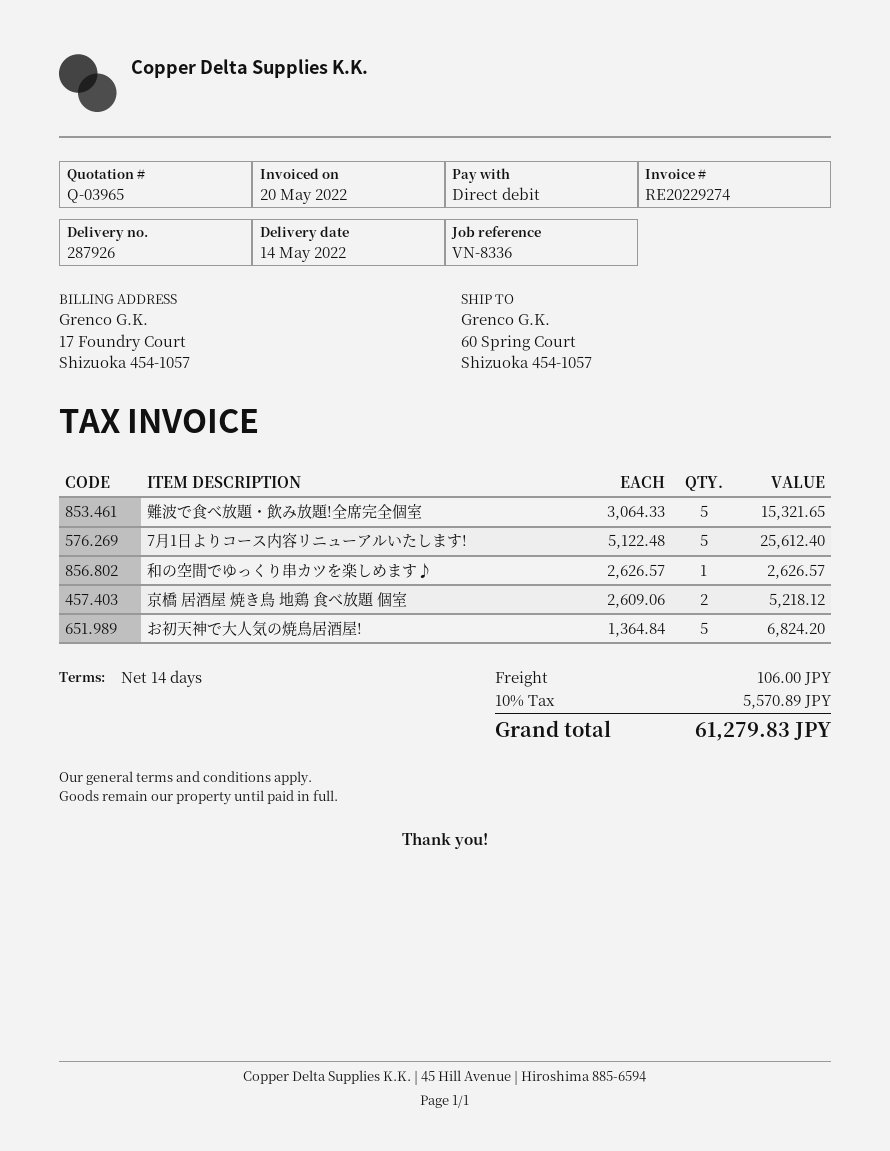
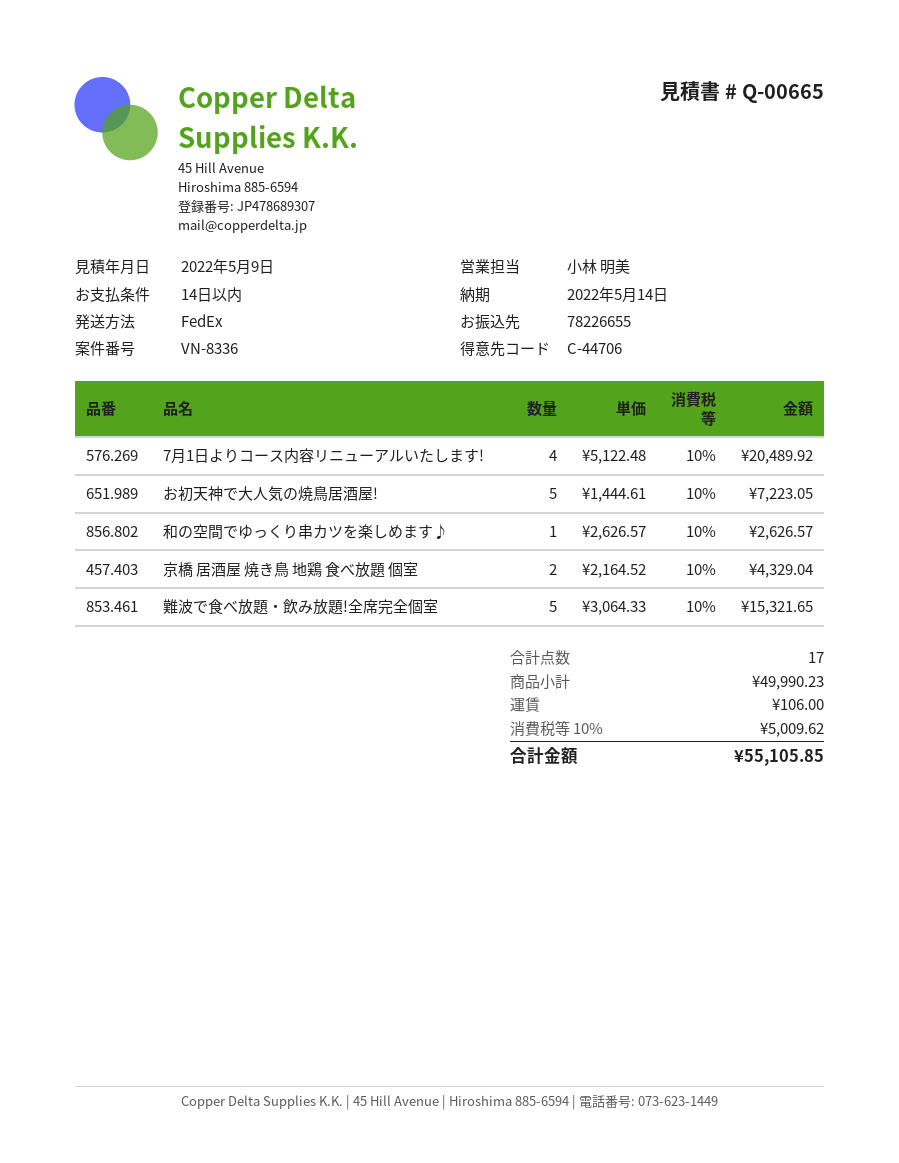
quote number: Q-03965 -> Q-00665
7月1日よりコース内容リニューアルいたします!: 5 x 5122.48 = 25612.40 -> 4 x 5122.48 = 20489.92
京橋 居酒屋 焼き鳥 地鶏 食べ放題 個室: 2 x 2609.06 = 5218.12 -> 2 x 2164.52 = 4329.04
お初天神で大人気の焼鳥居酒屋!: 5 x 1364.84 = 6824.20 -> 5 x 1444.61 = 7223.05
tax: 10% = 5570.89 -> 10% = 5009.62
total: 61279.83 -> 55105.85

